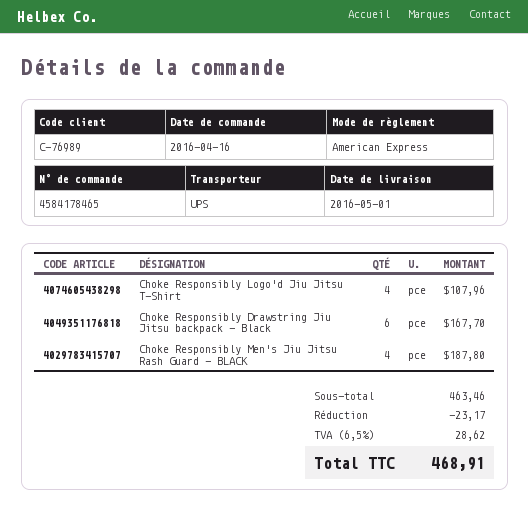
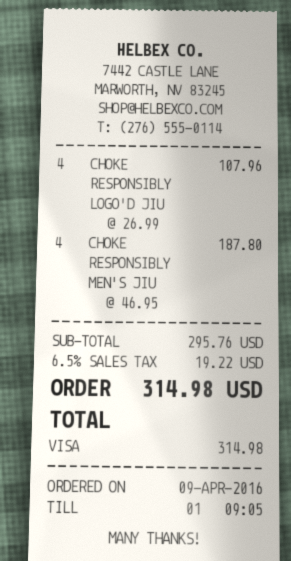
order date: 2016-04-16 -> 2016-04-09
payment method: American Express -> Visa
Choke Responsibly Drawstring Jiu Jitsu backpack - Black: 6 for 167.70 -> none
subtotal: 463.46 -> 295.76
discount: 23.17 -> none
tax: 6.5% = 28.62 -> 6.5% = 19.22
total: 468.91 -> 314.98

